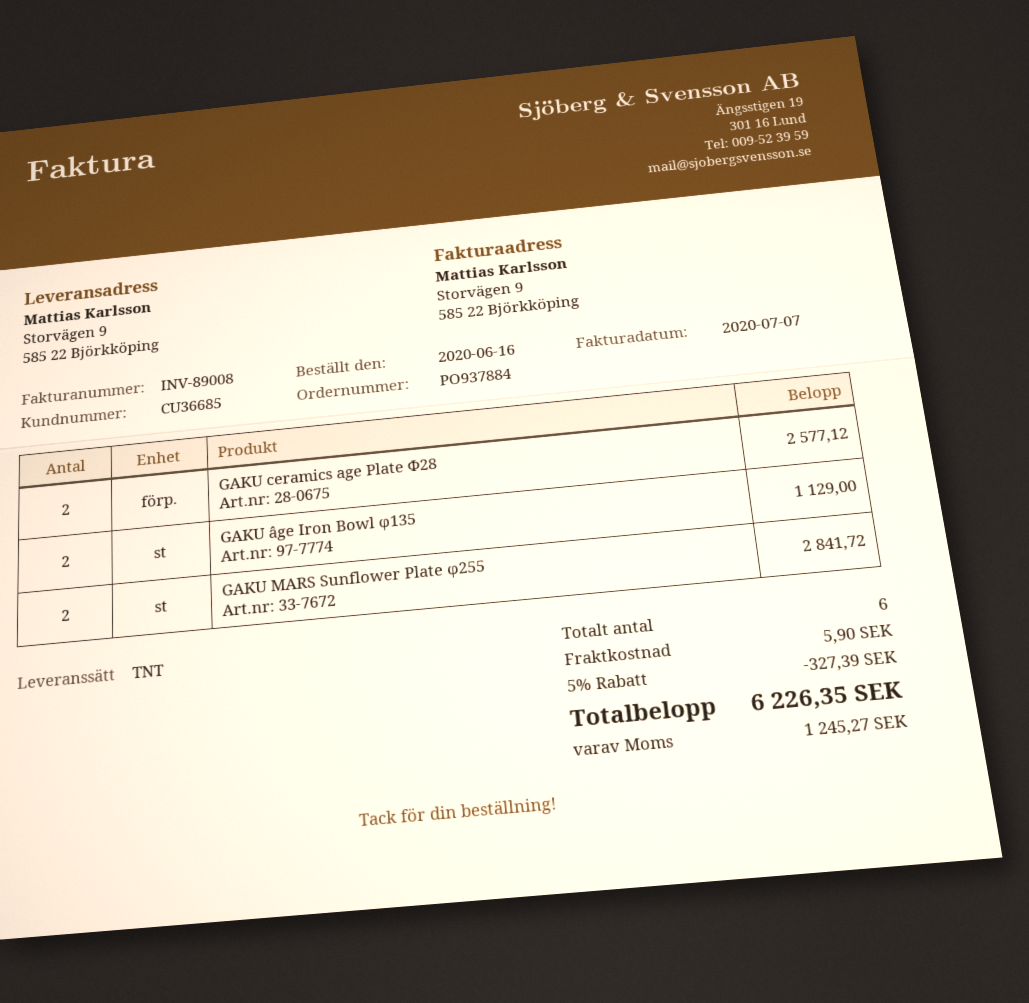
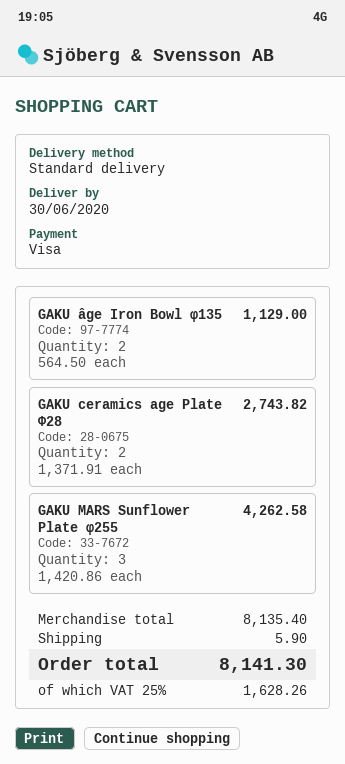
shipping method: TNT -> standard
GAKU ceramics age Plate Φ28: 2 for 2577.12 -> 2 for 2743.82
GAKU MARS Sunflower Plate φ255: 2 for 2841.72 -> 3 for 4262.58
discount: 5% = 327.39 -> none
tax: 1245.27 -> 1628.26
total: 6226.35 -> 8141.30

